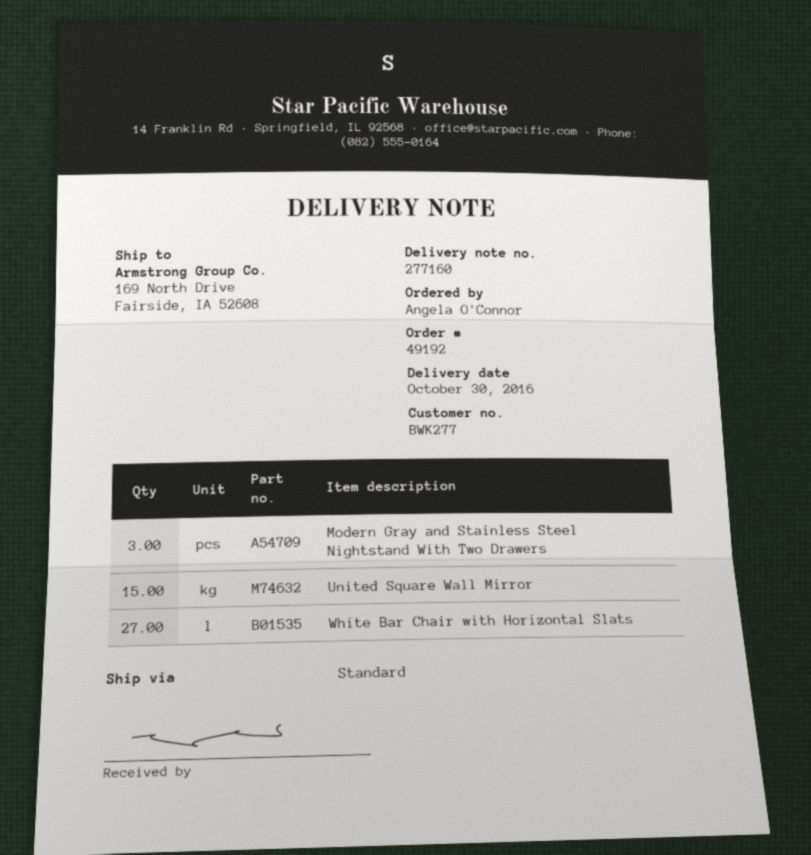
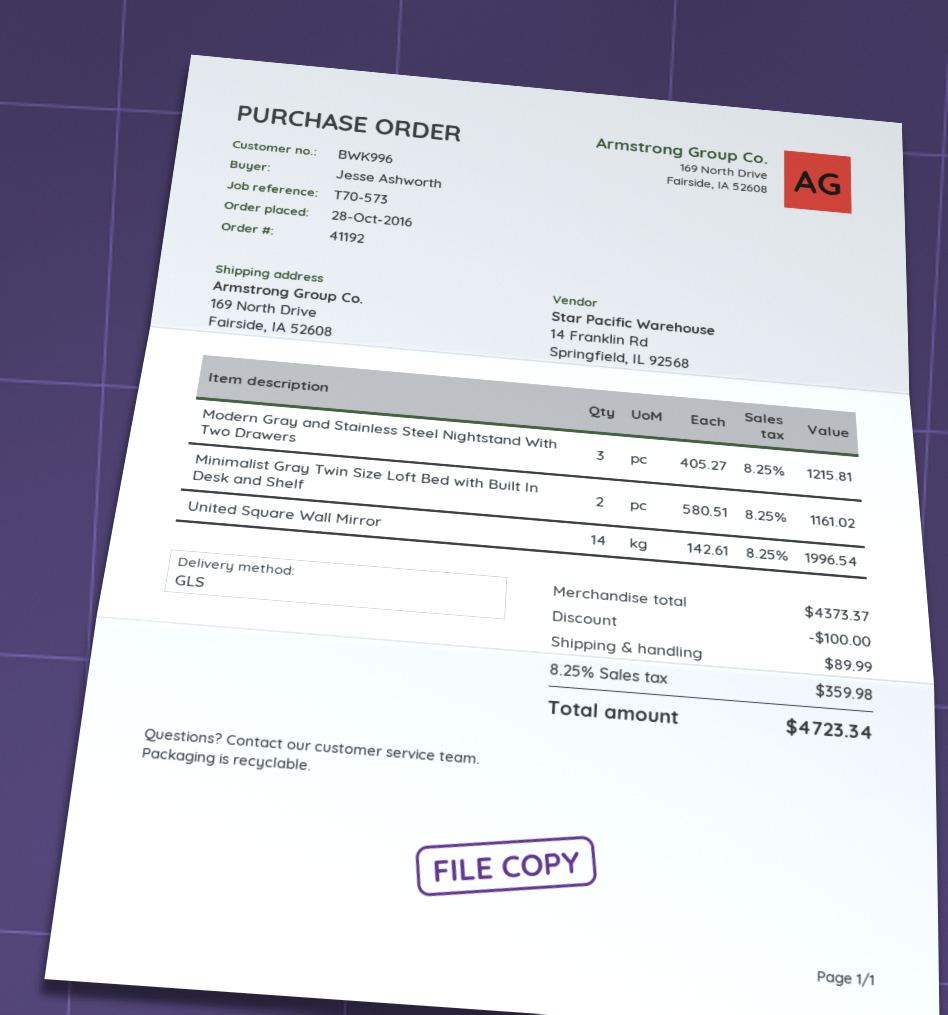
order number: 49192 -> 41192
customer number: BWK277 -> BWK996
ordered by: Angela O'Connor -> Jesse Ashworth
shipping method: standard -> GLS
United Square Wall Mirror: 15 -> 14
White Bar Chair with Horizontal Slats: 27 -> none
Minimalist Gray Twin Size Loft Bed with Built In Desk and Shelf: none -> 2

